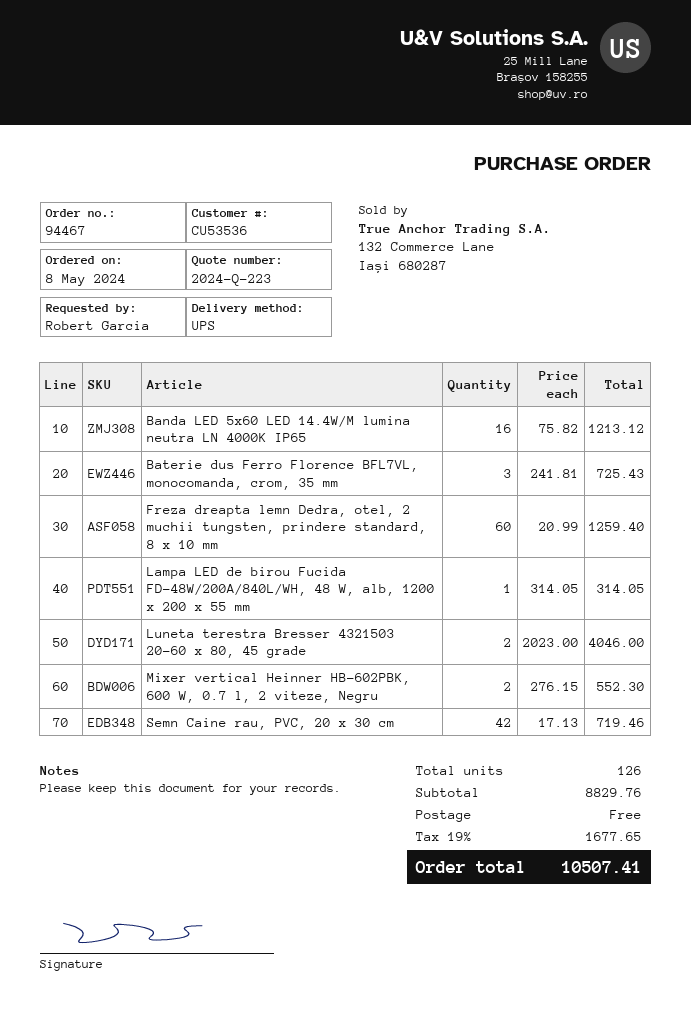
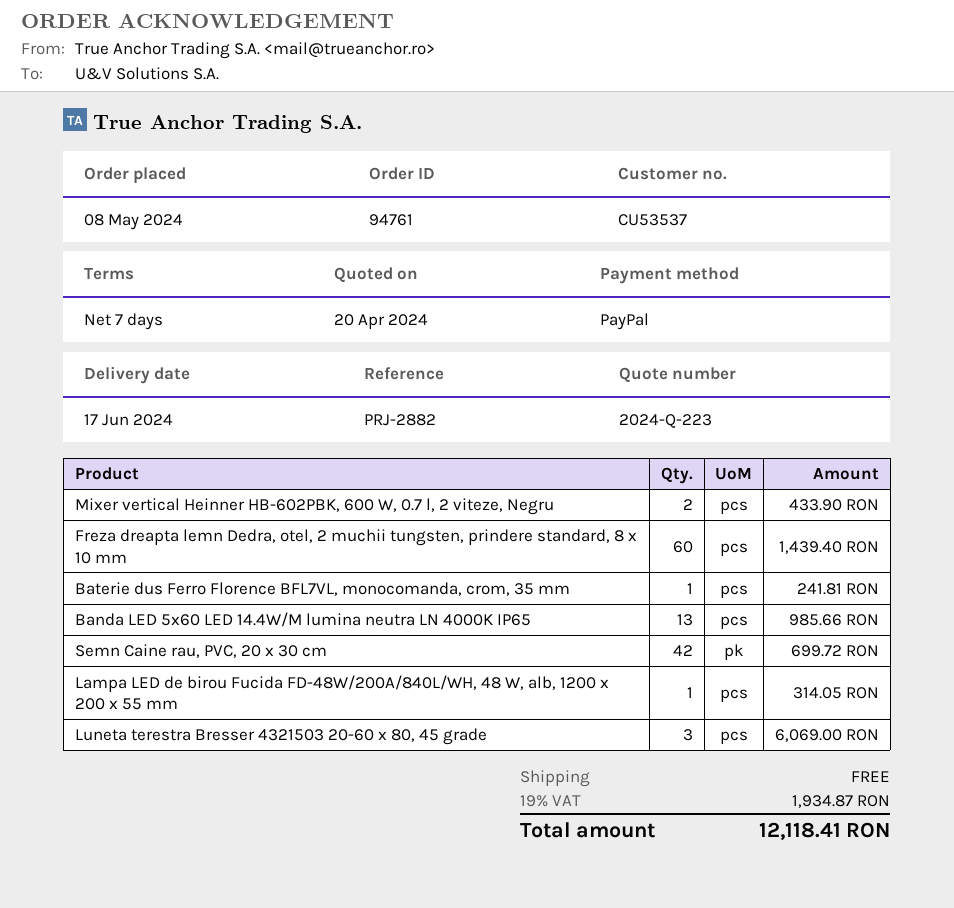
order number: 94467 -> 94761
customer number: CU53536 -> CU53537
Banda LED 5x60 LED 14.4W/M lumina neutra LN 4000K IP65: 16 for 1213.12 -> 13 for 985.66
Baterie dus Ferro Florence BFL7VL, monocomanda, crom, 35 mm: 3 for 725.43 -> 1 for 241.81
Freza dreapta lemn Dedra, otel, 2 muchii tungsten, prindere standard, 8 x 10 mm: 60 for 1259.40 -> 60 for 1439.40
Luneta terestra Bresser 4321503 20-60 x 80, 45 grade: 2 for 4046.00 -> 3 for 6069.00
Mixer vertical Heinner HB-602PBK, 600 W, 0.7 l, 2 viteze, Negru: 2 for 552.30 -> 2 for 433.90
Semn Caine rau, PVC, 20 x 30 cm: 42 for 719.46 -> 42 for 699.72
tax: 19% = 1677.65 -> 19% = 1934.87
total: 10507.41 -> 12118.41

